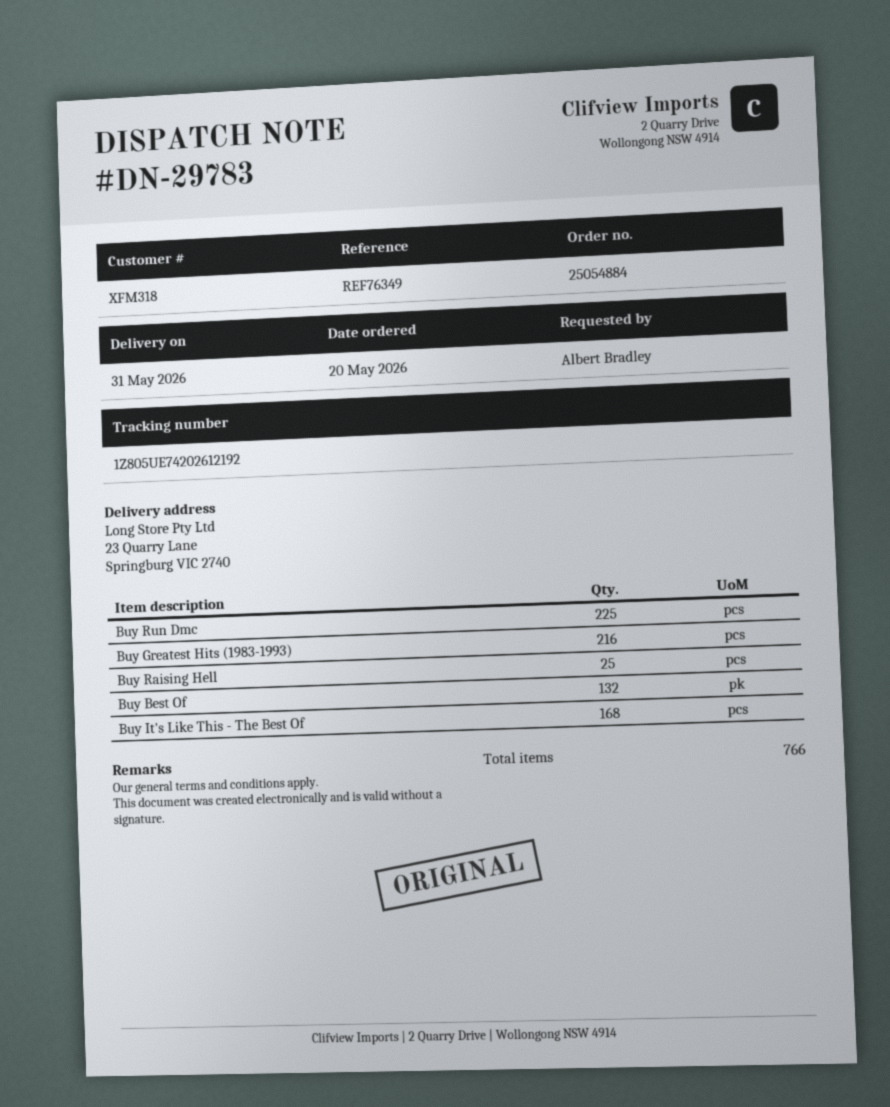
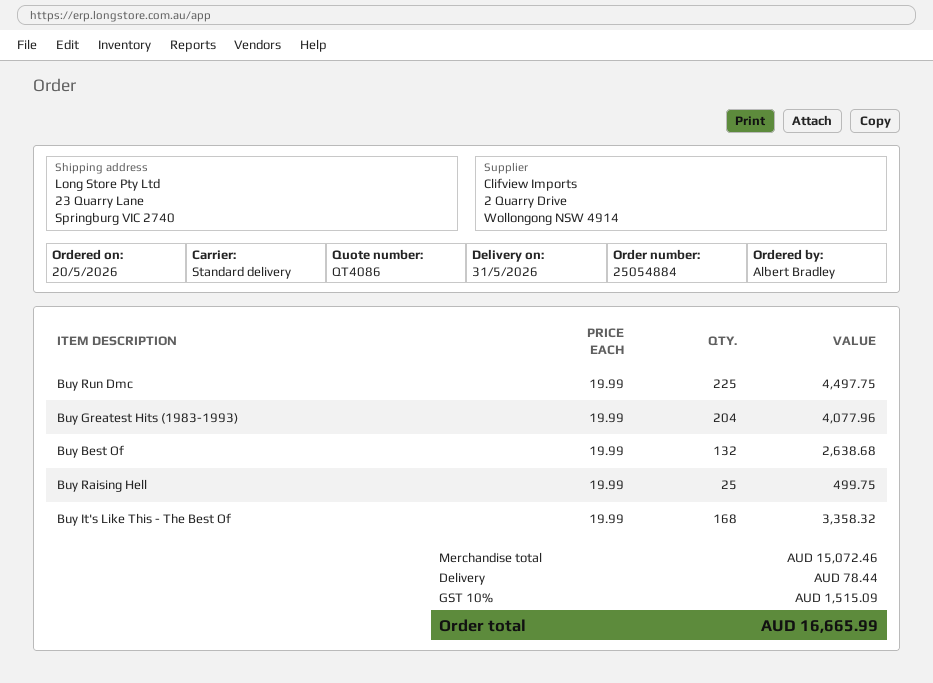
Buy Greatest Hits (1983-1993): 216 -> 204

